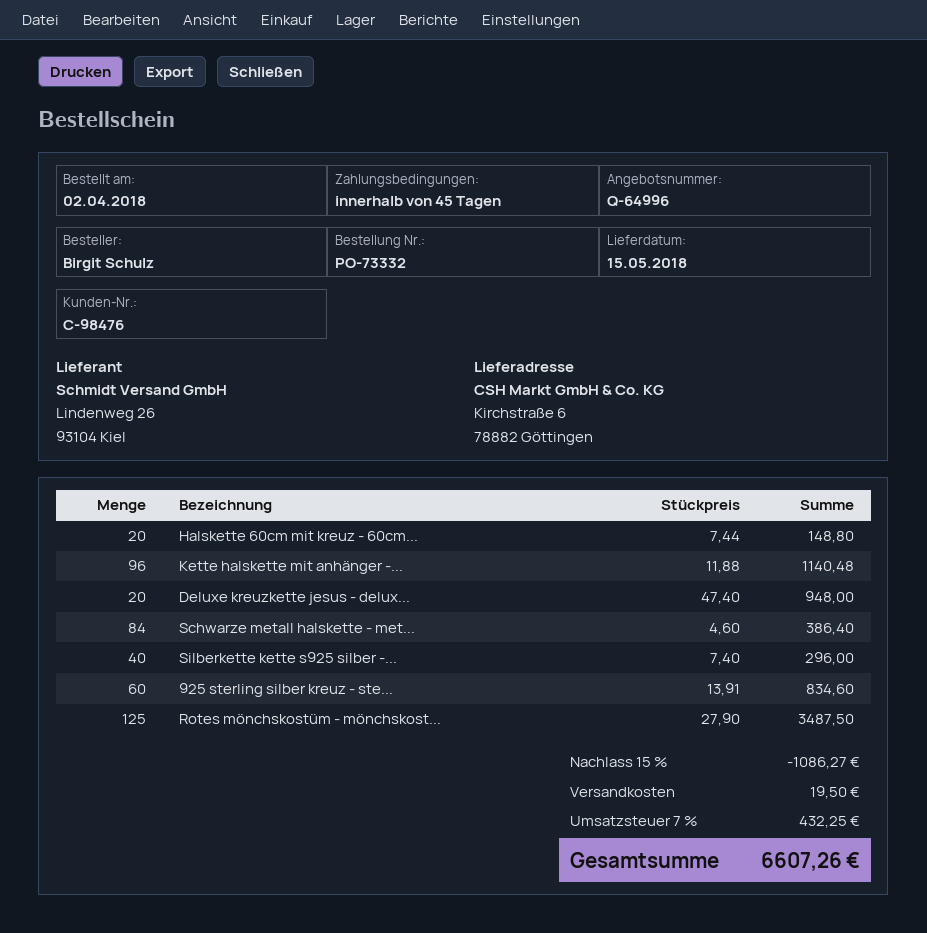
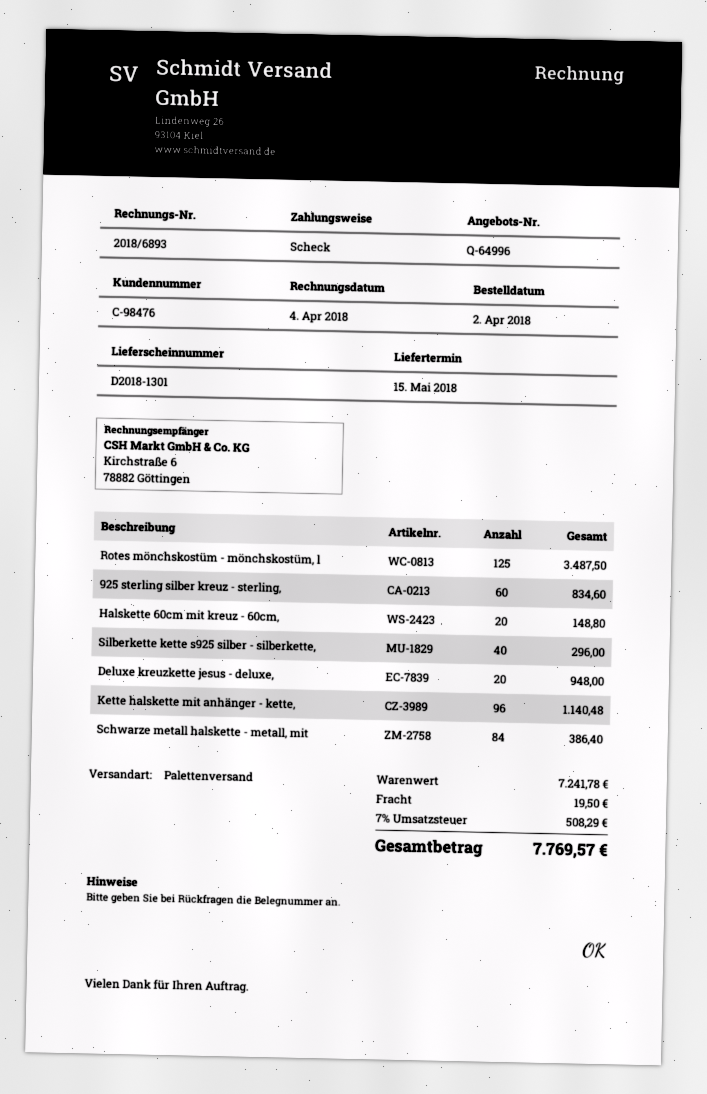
discount: 15% = 1086.27 -> none
tax: 7% = 432.25 -> 7% = 508.29
total: 6607.26 -> 7769.57

